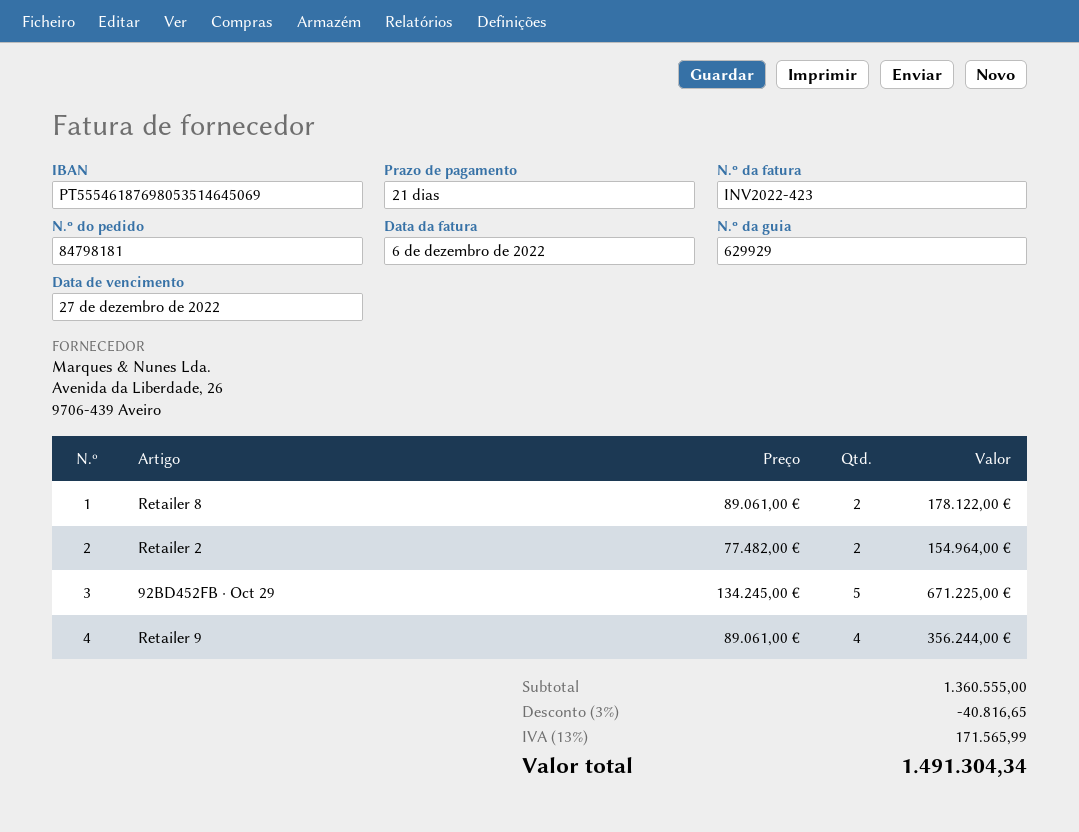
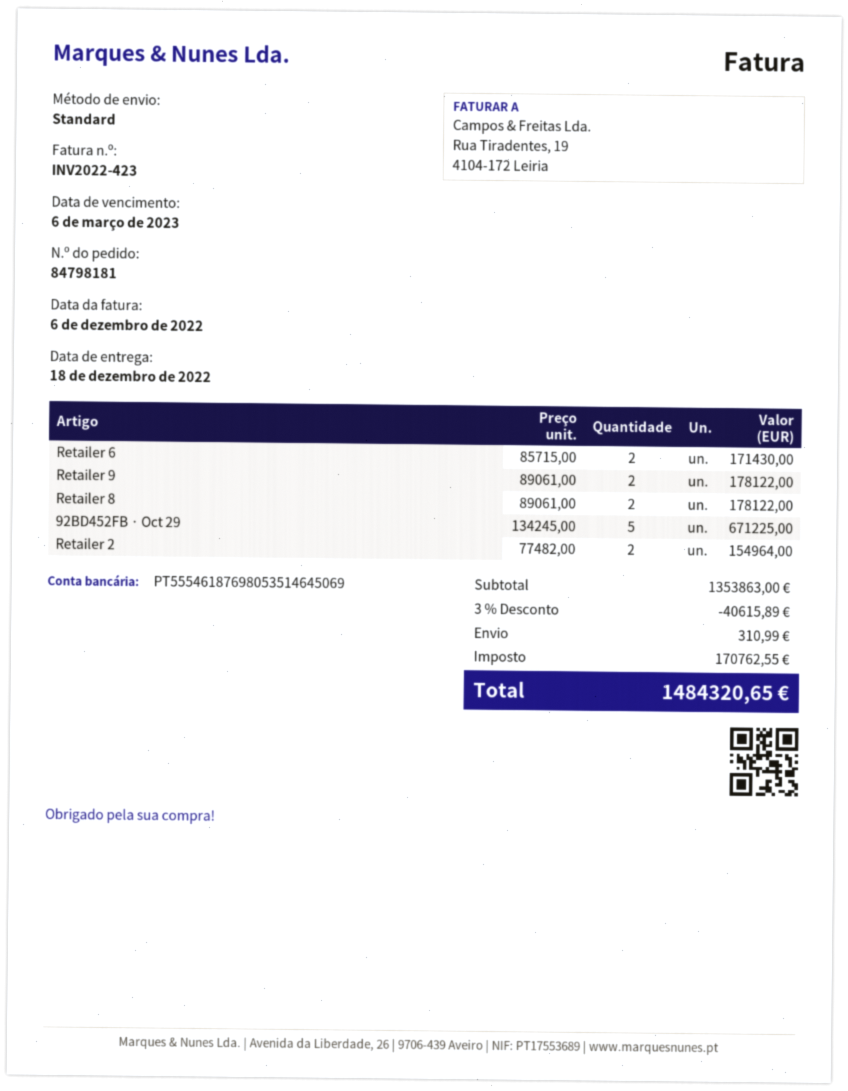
due date: 2022-12-27 -> 2023-03-06
Retailer 9: 4 x 89061.00 = 356244.00 -> 2 x 89061.00 = 178122.00
Retailer 6: none -> 2 x 85715.00 = 171430.00
subtotal: 1360555.00 -> 1353863.00
discount: 3% = 40816.65 -> 3% = 40615.89
shipping: none -> 310.99
tax: 171565.99 -> 170762.55
total: 1491304.34 -> 1484320.65

